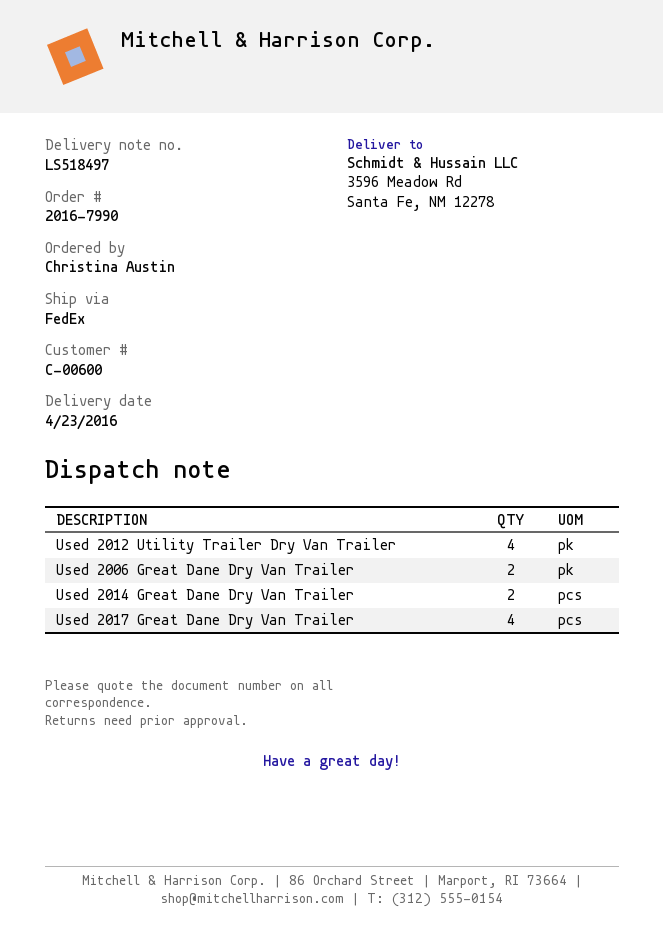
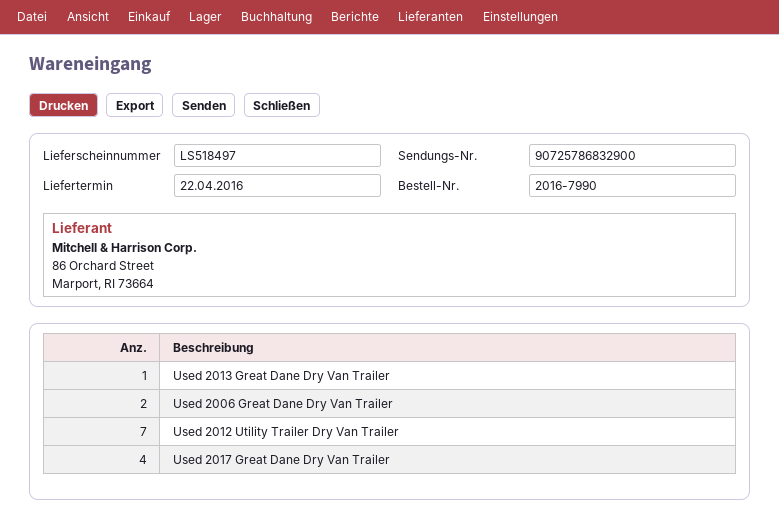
delivery date: 2016-04-23 -> 2016-04-22
Used 2012 Utility Trailer Dry Van Trailer: 4 -> 7
Used 2014 Great Dane Dry Van Trailer: 2 -> none
Used 2013 Great Dane Dry Van Trailer: none -> 1

